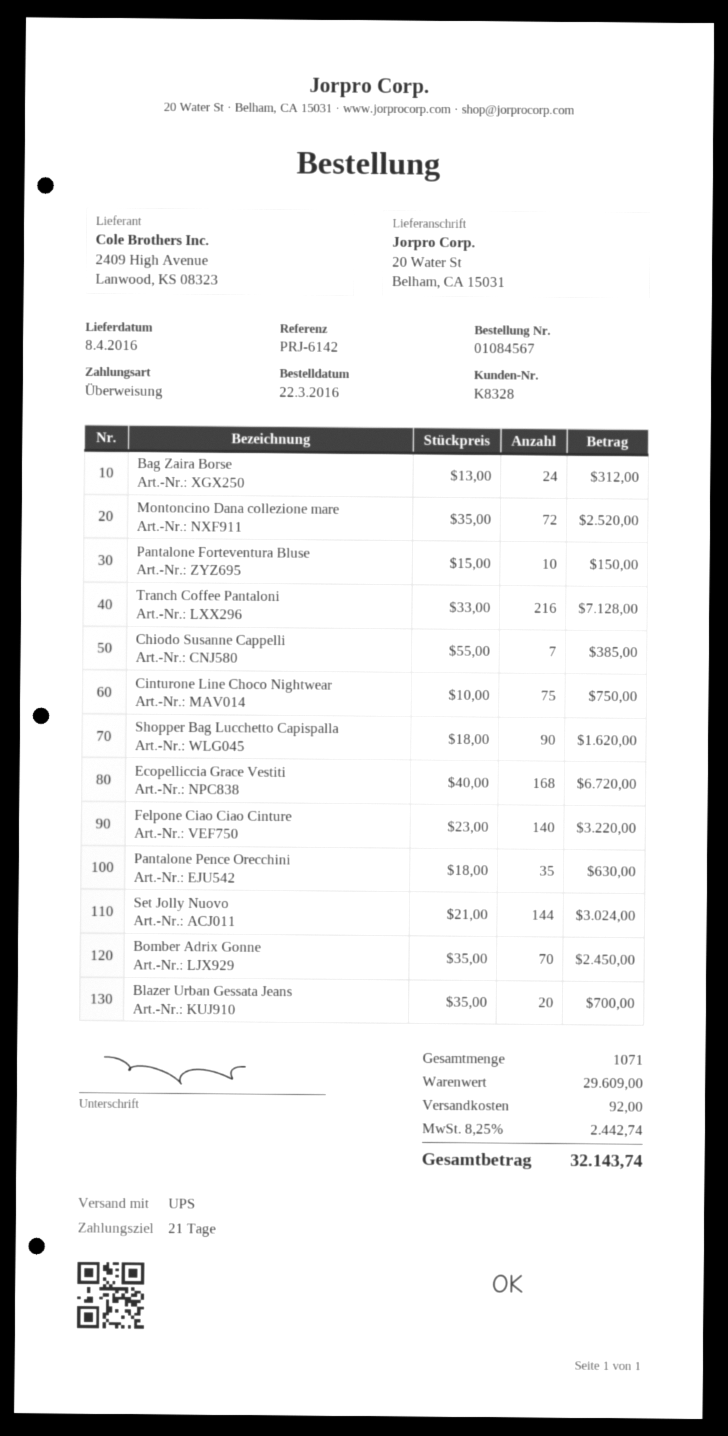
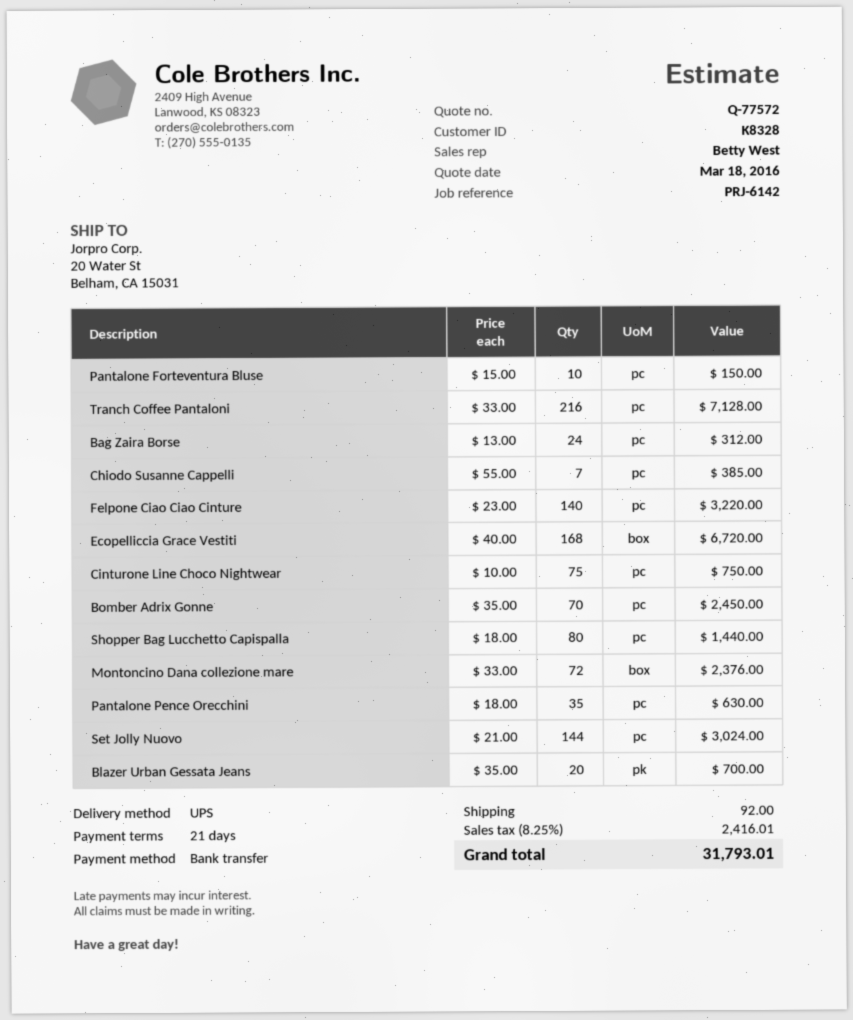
Montoncino Dana collezione mare: 72 x 35.00 = 2520.00 -> 72 x 33.00 = 2376.00
Shopper Bag Lucchetto Capispalla: 90 x 18.00 = 1620.00 -> 80 x 18.00 = 1440.00
tax: 8.25% = 2442.74 -> 8.25% = 2416.01
total: 32143.74 -> 31793.01

